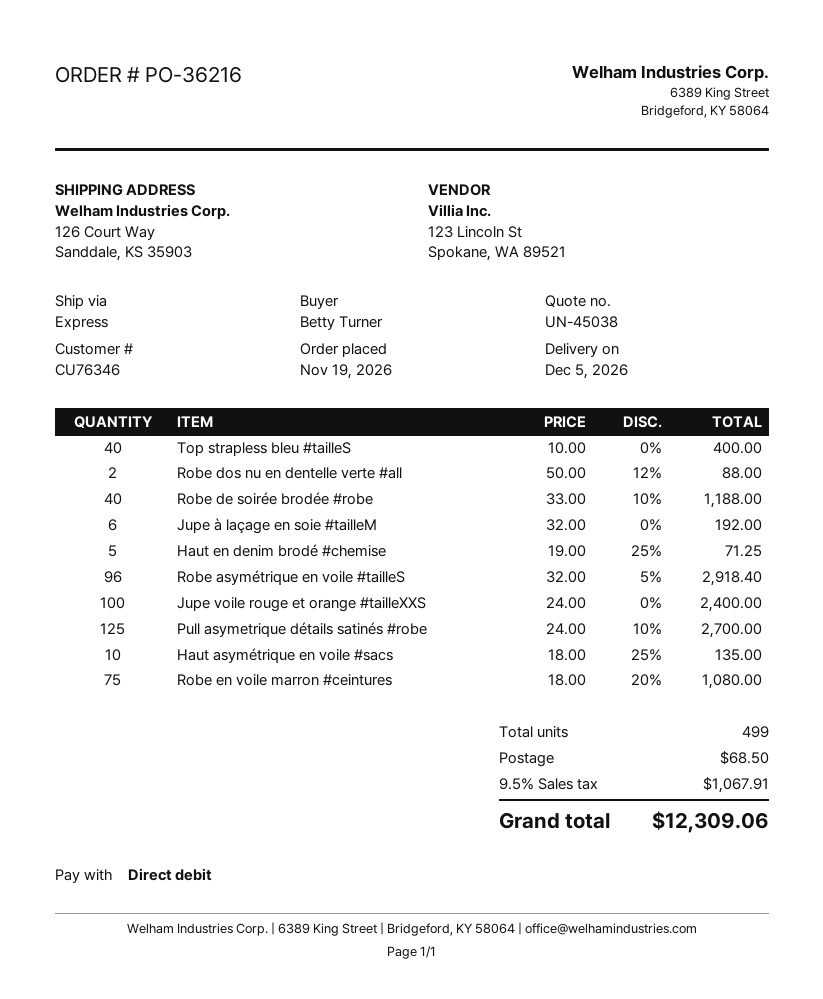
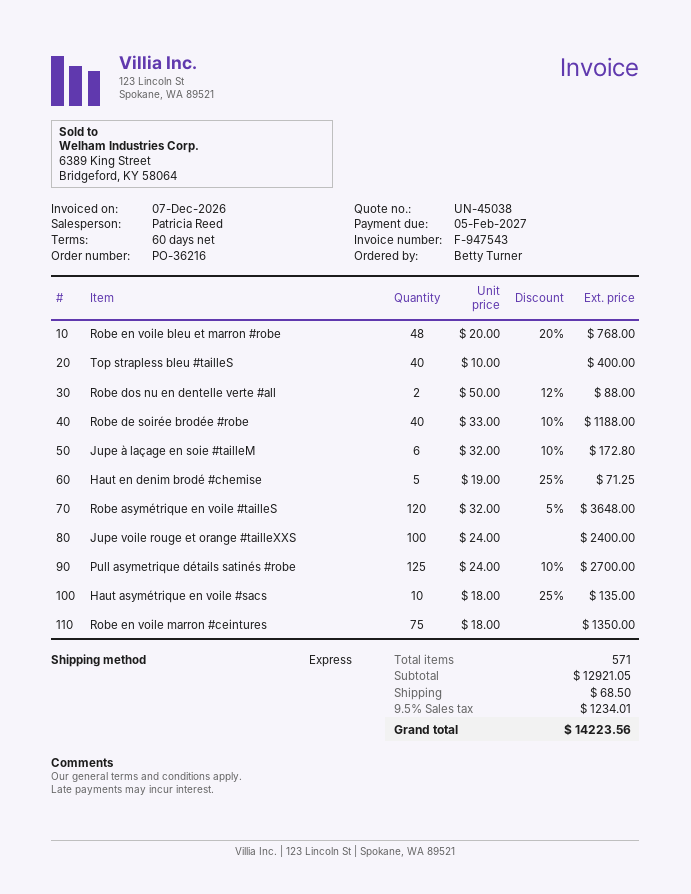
Jupe à laçage en soie #tailleM: 6 x 32.00 = 192.00 -> 6 x 32.00 - 10% = 172.80
Robe asymétrique en voile #tailleS: 96 x 32.00 - 5% = 2918.40 -> 120 x 32.00 - 5% = 3648.00
Robe en voile marron #ceintures: 75 x 18.00 - 20% = 1080.00 -> 75 x 18.00 = 1350.00
Robe en voile bleu et marron #robe: none -> 48 x 20.00 - 20% = 768.00
total quantity: 499 -> 571
tax: 9.5% = 1067.91 -> 9.5% = 1234.01
total: 12309.06 -> 14223.56

